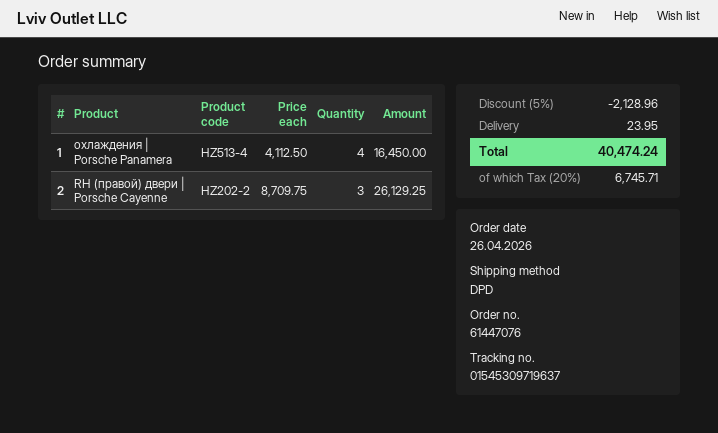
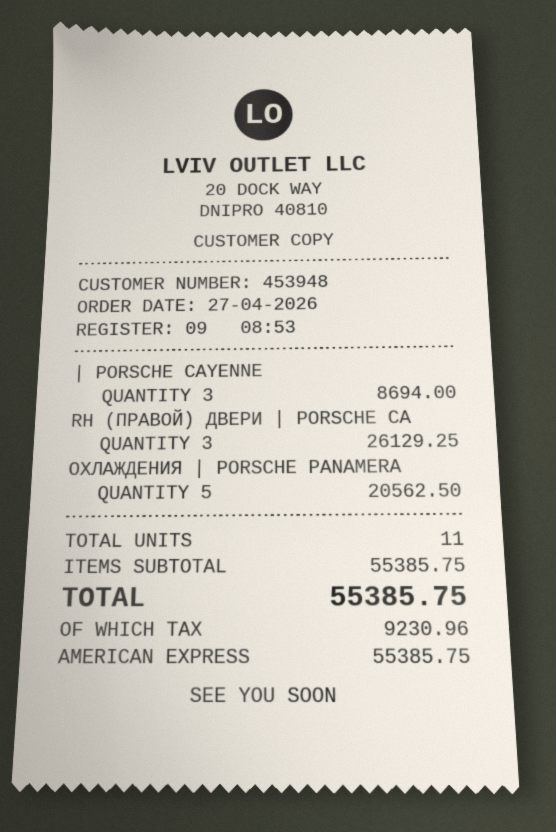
order date: 2026-04-26 -> 2026-04-27
охлаждения | Porsche Panamera: 4 for 16450.00 -> 5 for 20562.50
| PORSCHE CAYENNE: none -> 3 for 8694.00
discount: 5% = 2128.96 -> none
shipping: 23.95 -> none
tax: 6745.71 -> 9230.96
total: 40474.24 -> 55385.75

